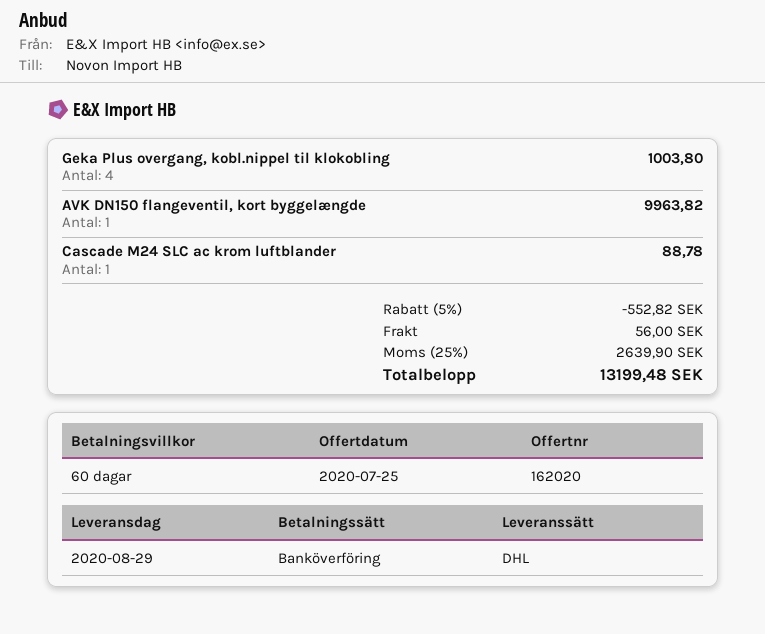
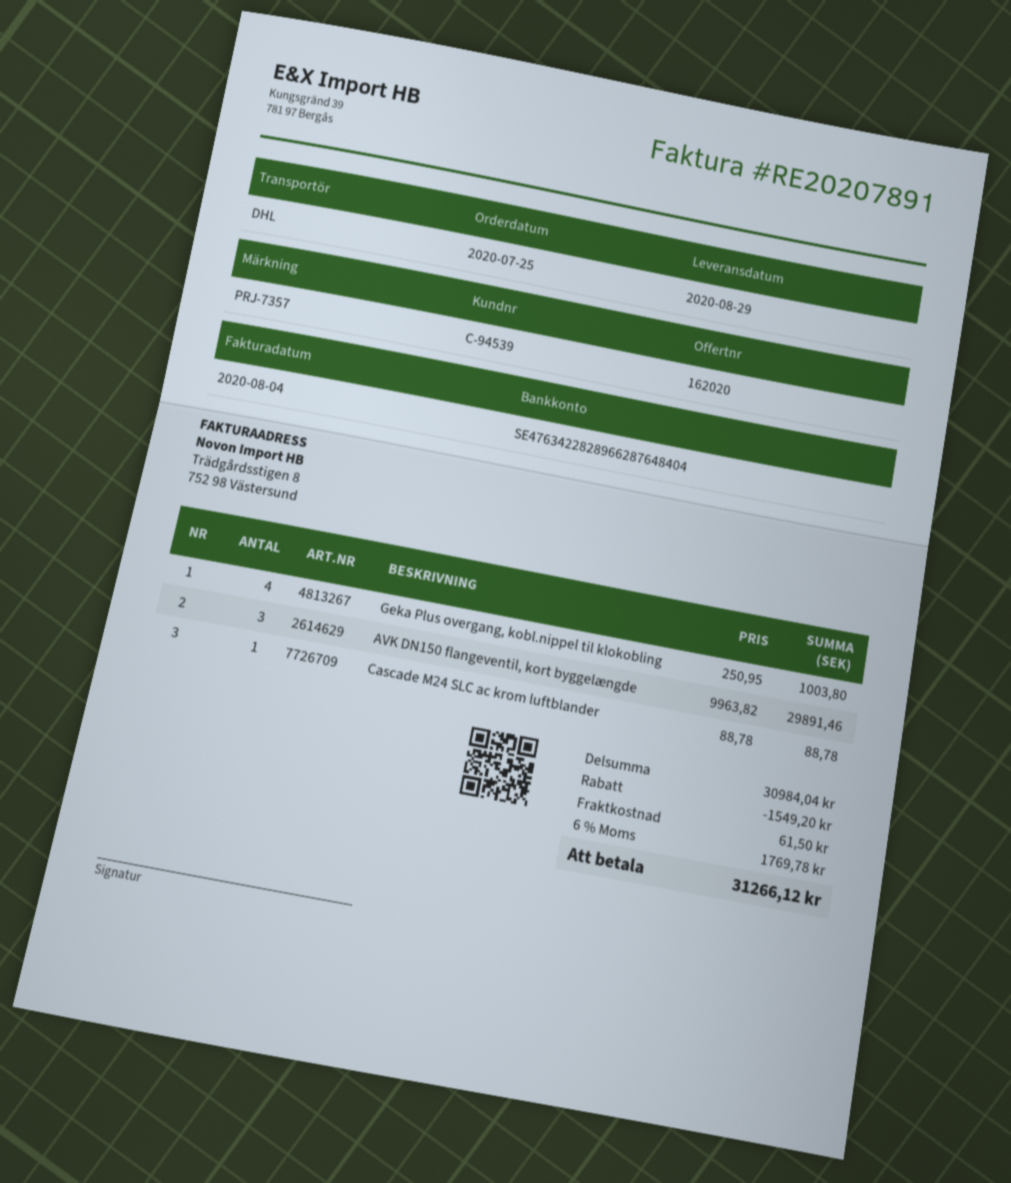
AVK DN150 flangeventil, kort byggelængde: 1 for 9963.82 -> 3 for 29891.46
discount: 552.82 -> 1549.20
shipping: 56.00 -> 61.50
tax: 25% = 2639.90 -> 6% = 1769.78
total: 13199.48 -> 31266.12

